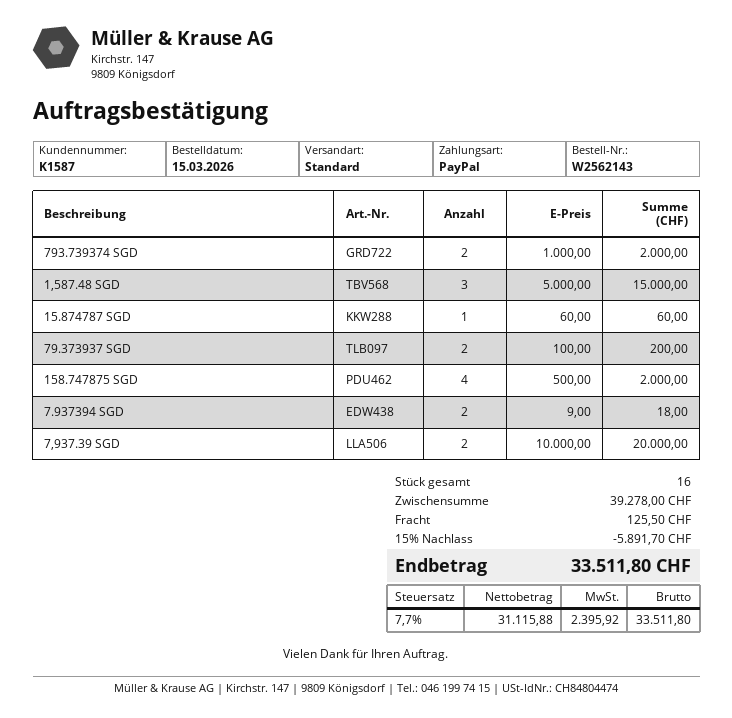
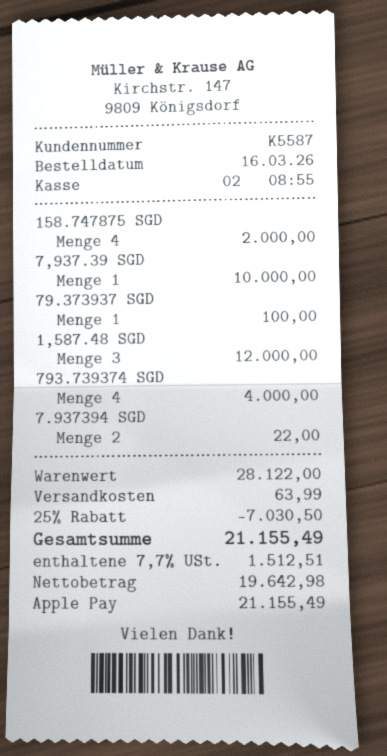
order date: 2026-03-15 -> 2026-03-16
customer number: K1587 -> K5587
payment method: PayPal -> Apple Pay
793.739374 SGD: 2 for 2000.00 -> 4 for 4000.00
1,587.48 SGD: 3 for 15000.00 -> 3 for 12000.00
15.874787 SGD: 1 for 60.00 -> none
79.373937 SGD: 2 for 200.00 -> 1 for 100.00
7.937394 SGD: 2 for 18.00 -> 2 for 22.00
7,937.39 SGD: 2 for 20000.00 -> 1 for 10000.00
subtotal: 39278.00 -> 28122.00
discount: 15% = 5891.70 -> 25% = 7030.50
shipping: 125.50 -> 63.99
net: 31115.88 -> 19642.98
tax: 7.7% = 2395.92 -> 7.7% = 1512.51
total: 33511.80 -> 21155.49

